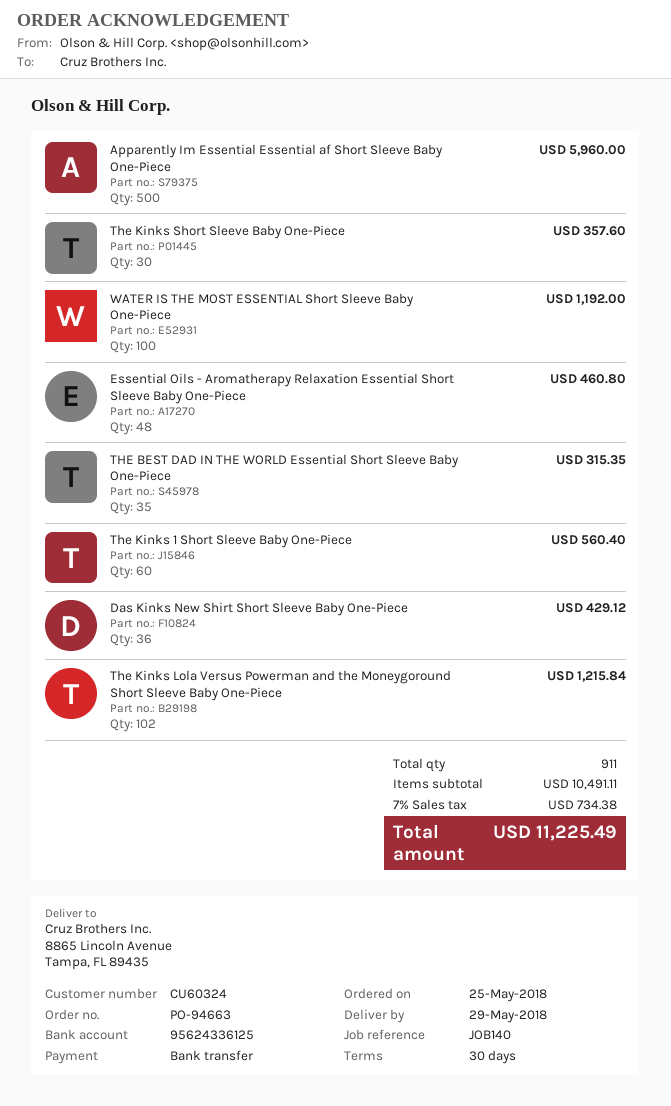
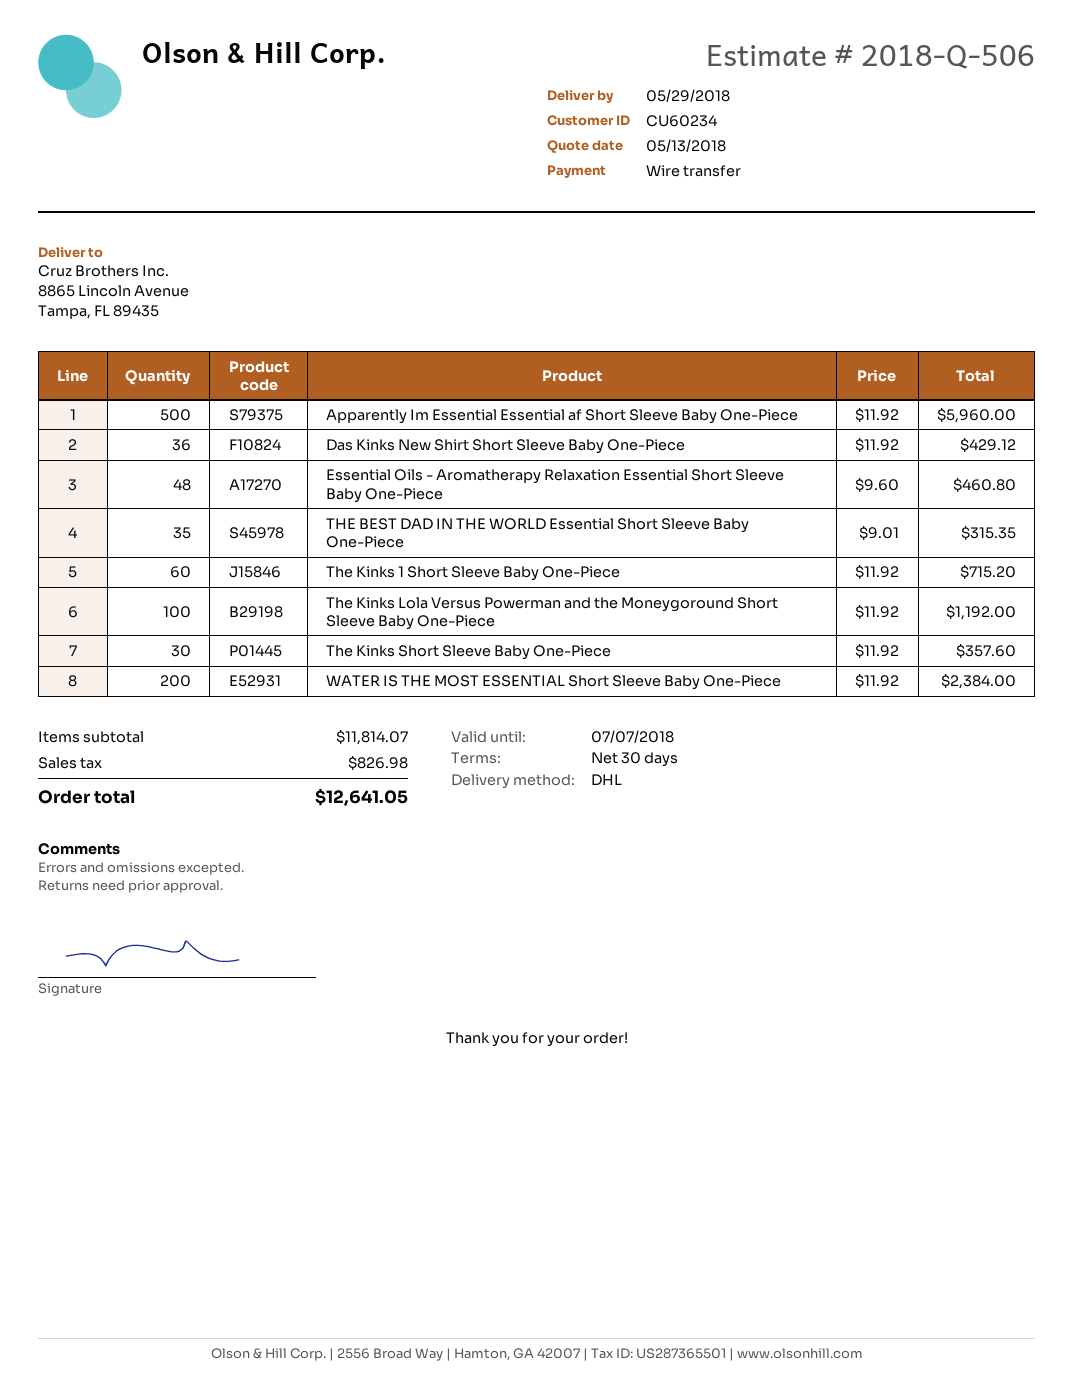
customer number: CU60324 -> CU60234
WATER IS THE MOST ESSENTIAL Short Sleeve Baby One-Piece: 100 for 1192.00 -> 200 for 2384.00
The Kinks 1 Short Sleeve Baby One-Piece: 60 for 560.40 -> 60 for 715.20
The Kinks Lola Versus Powerman and the Moneygoround Short Sleeve Baby One-Piece: 102 for 1215.84 -> 100 for 1192.00
subtotal: 10491.11 -> 11814.07
tax: 734.38 -> 826.98
total: 11225.49 -> 12641.05

